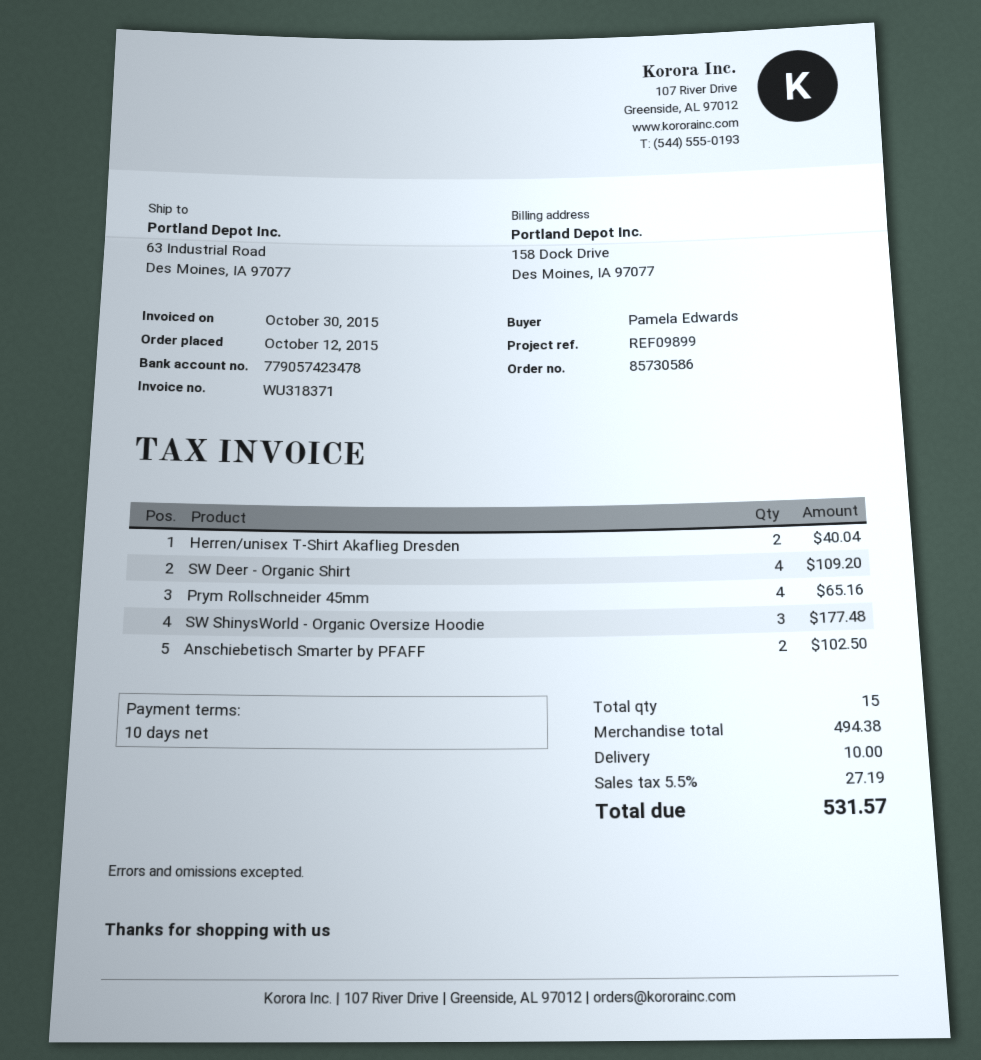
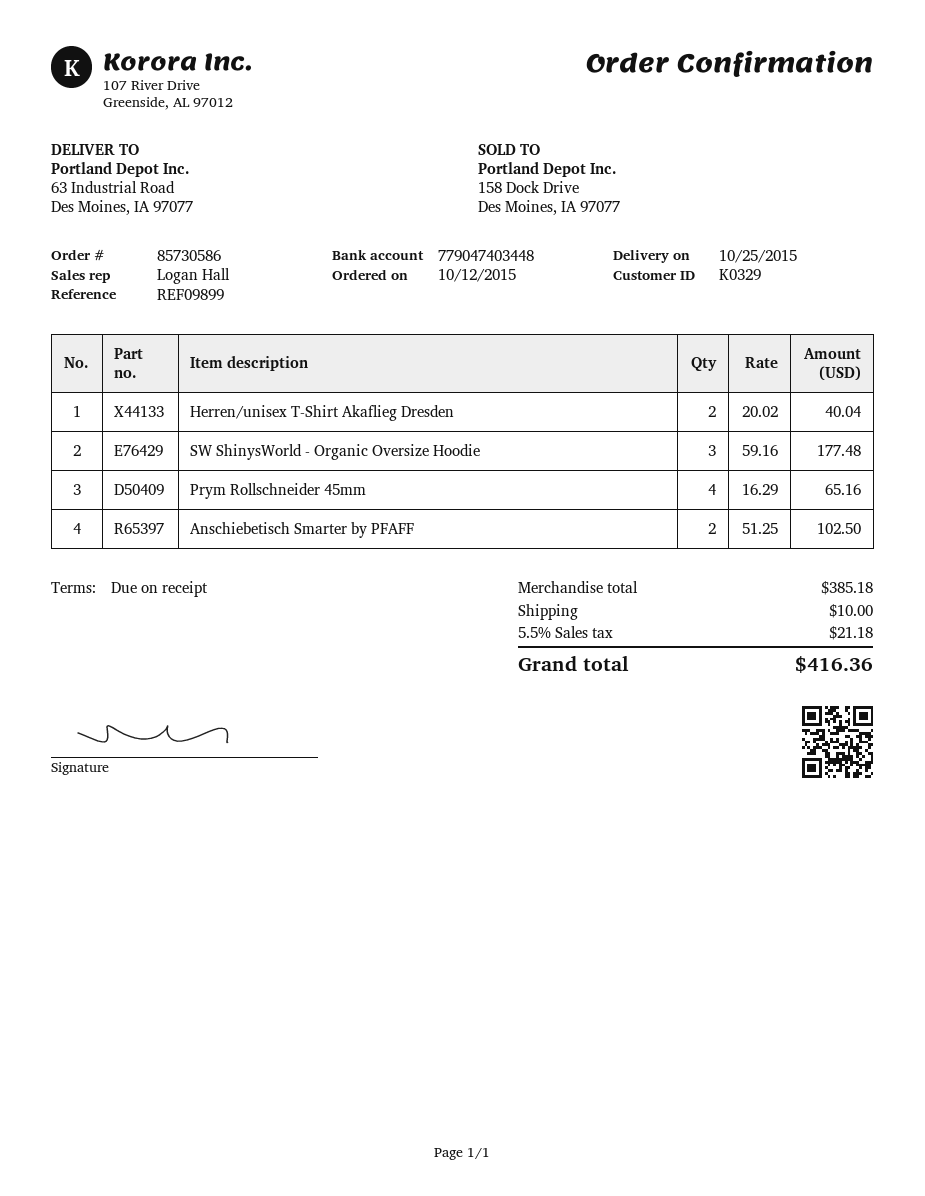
payment terms: 10 days -> on receipt
bank account: 779057423478 -> 779047403448
SW Deer - Organic Shirt: 4 for 109.20 -> none
subtotal: 494.38 -> 385.18
tax: 5.5% = 27.19 -> 5.5% = 21.18
total: 531.57 -> 416.36

